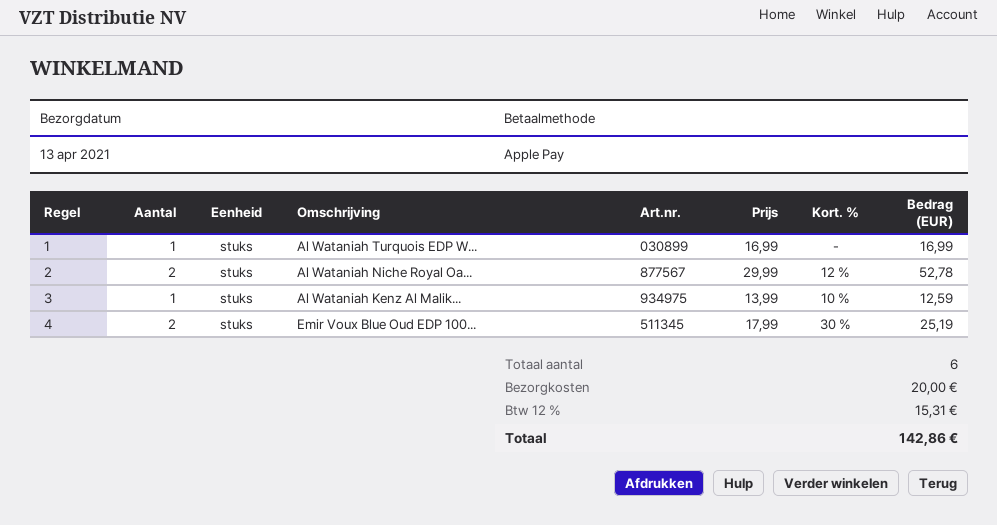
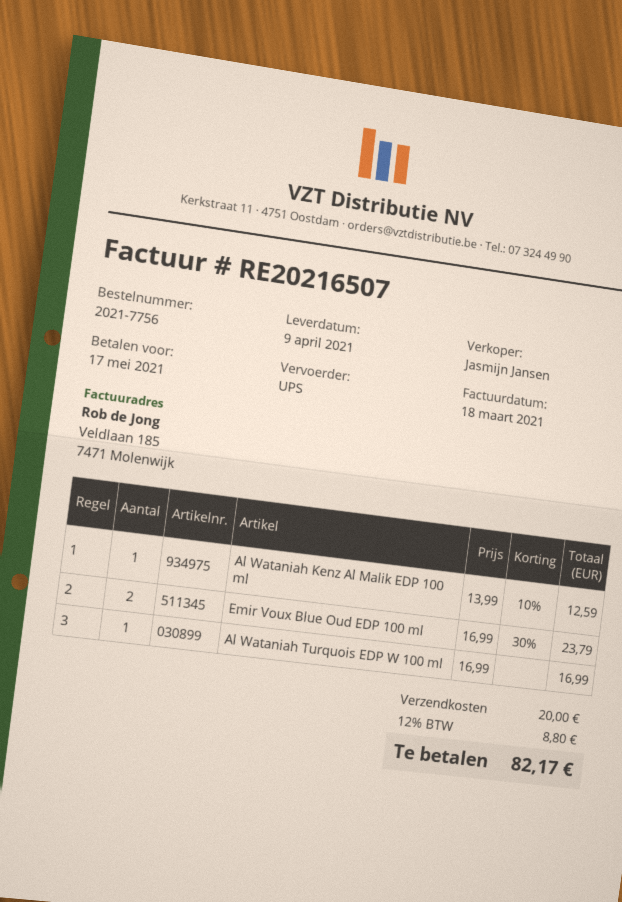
delivery date: 2021-04-13 -> 2021-04-09
Al Wataniah Niche Royal Oa...: 2 x 29.99 - 12% = 52.78 -> none
Emir Voux Blue Oud EDP 100...: 2 x 17.99 - 30% = 25.19 -> 2 x 16.99 - 30% = 23.79
tax: 12% = 15.31 -> 12% = 8.80
total: 142.86 -> 82.17

